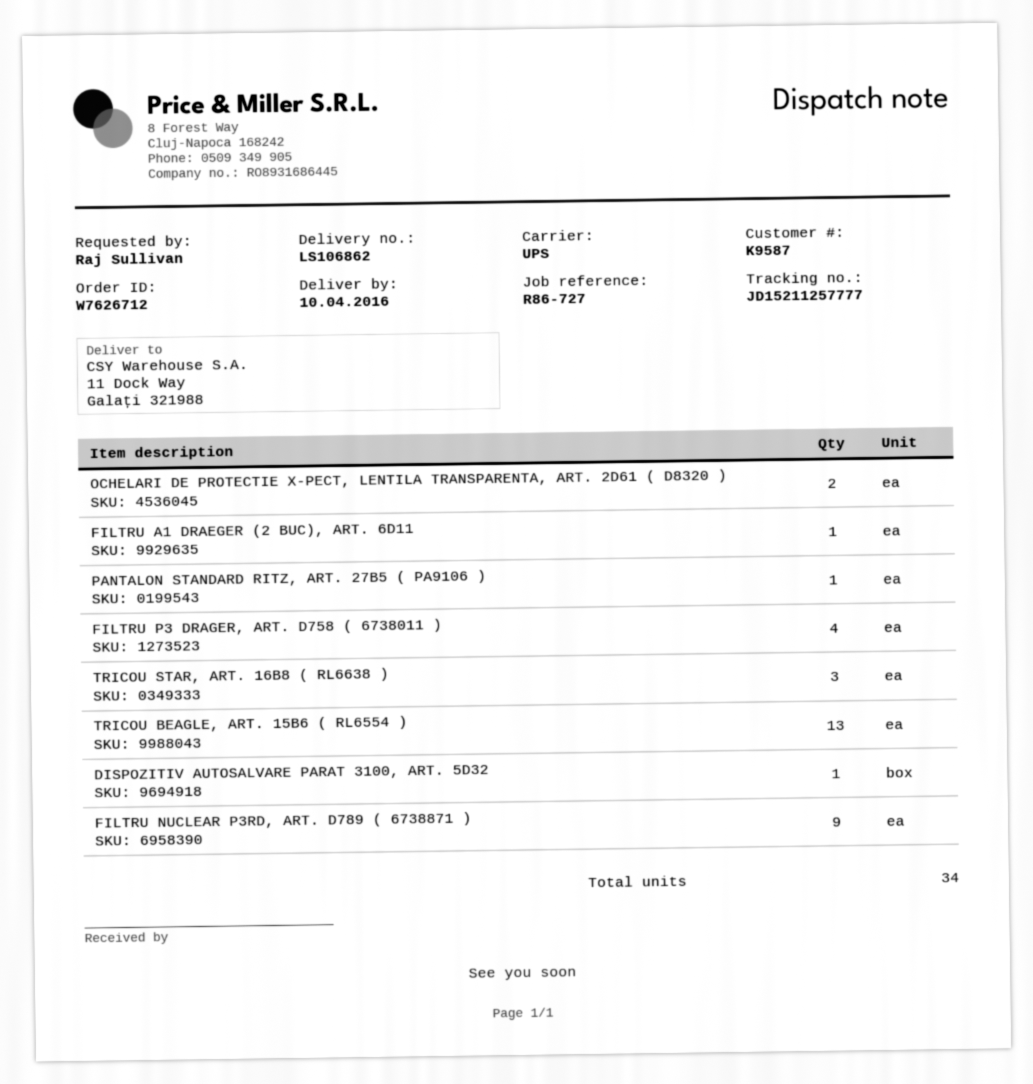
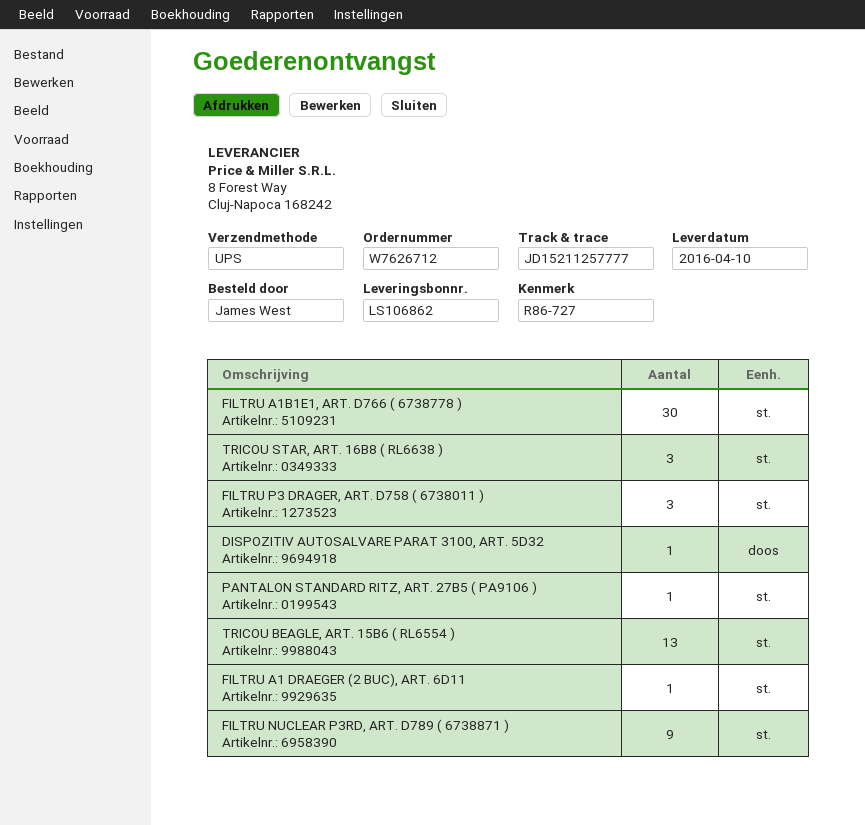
ordered by: Raj Sullivan -> James West
OCHELARI DE PROTECTIE X-PECT, LENTILA TRANSPARENTA, ART. 2D61 ( D8320 ): 2 -> none
FILTRU P3 DRAGER, ART. D758 ( 6738011 ): 4 -> 3
FILTRU A1B1E1, ART. D766 ( 6738778 ): none -> 30

